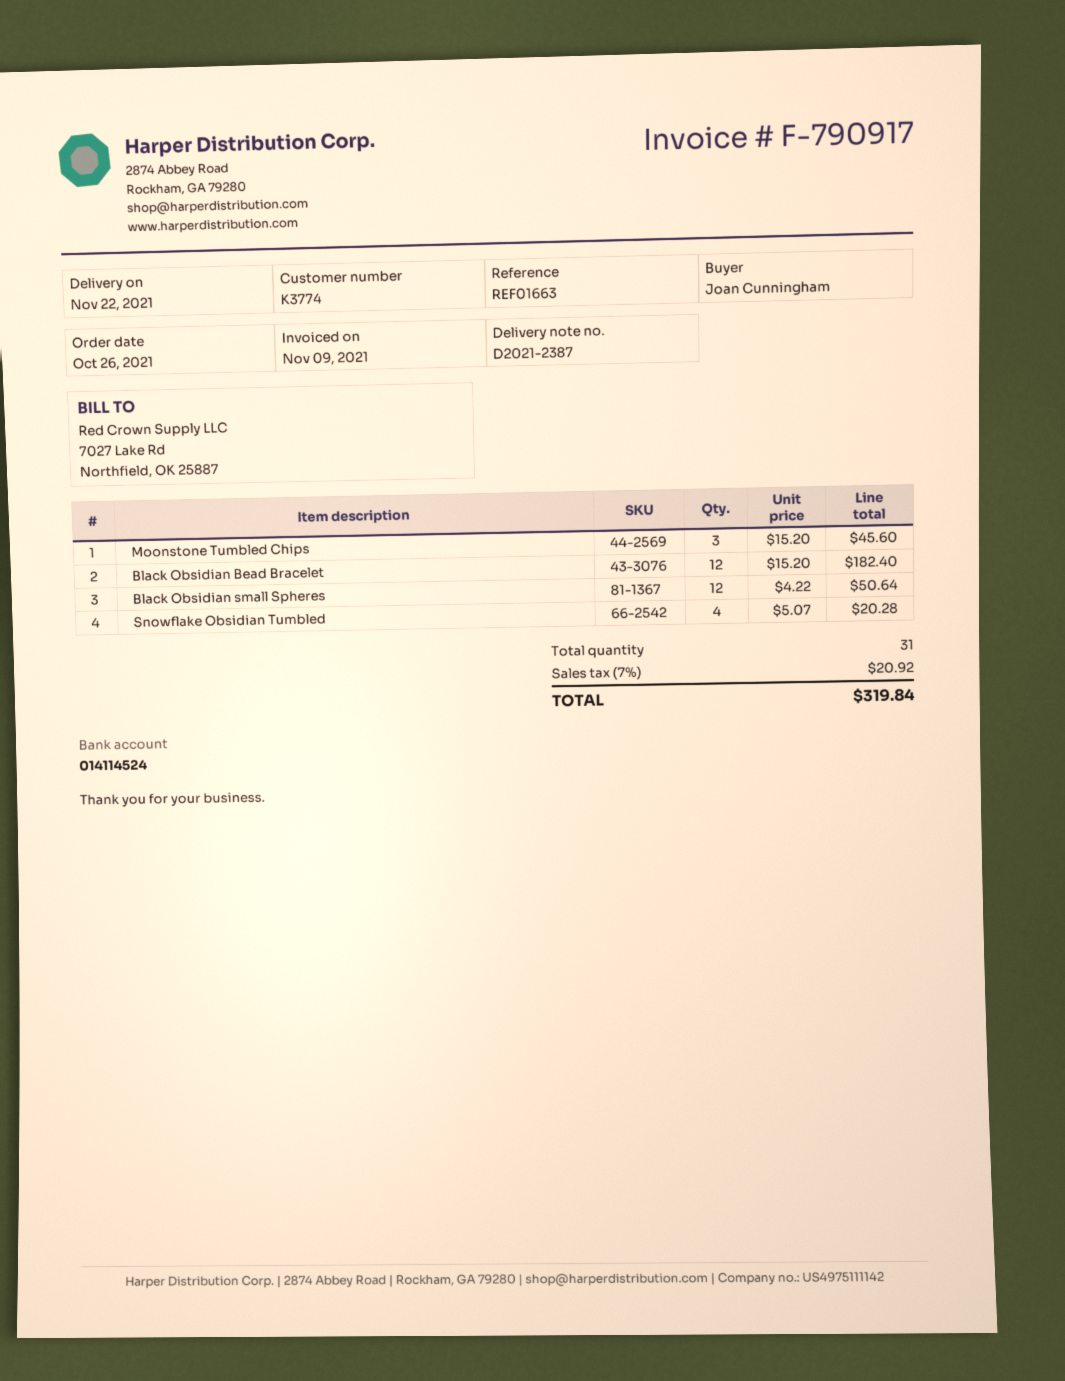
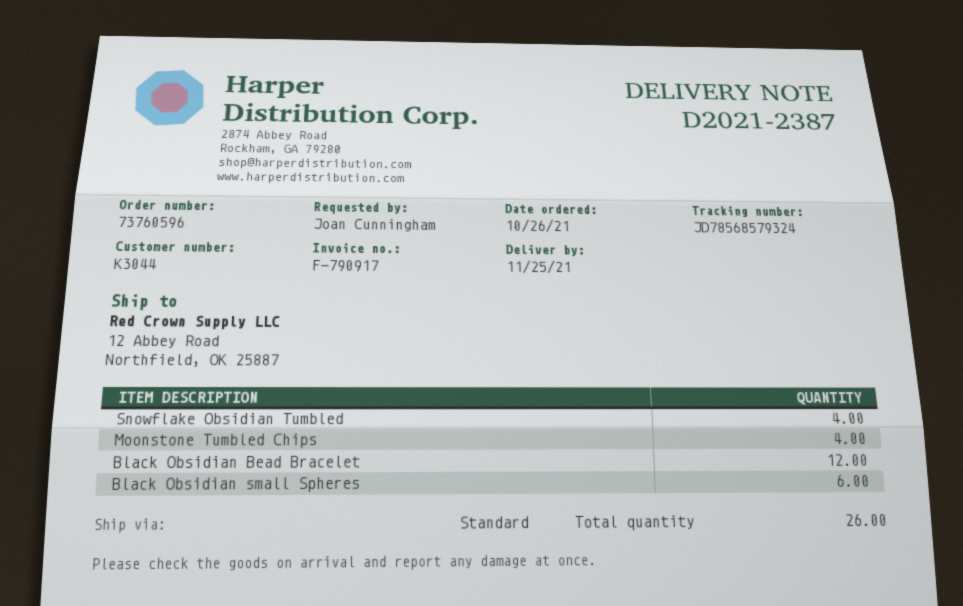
delivery date: 2021-11-22 -> 2021-11-25
customer number: K3774 -> K3044
Moonstone Tumbled Chips: 3 -> 4
Black Obsidian small Spheres: 12 -> 6
total quantity: 31 -> 26

